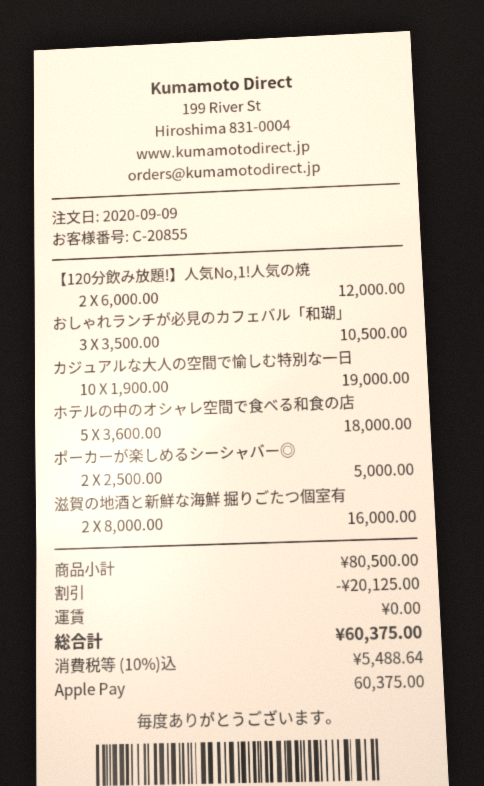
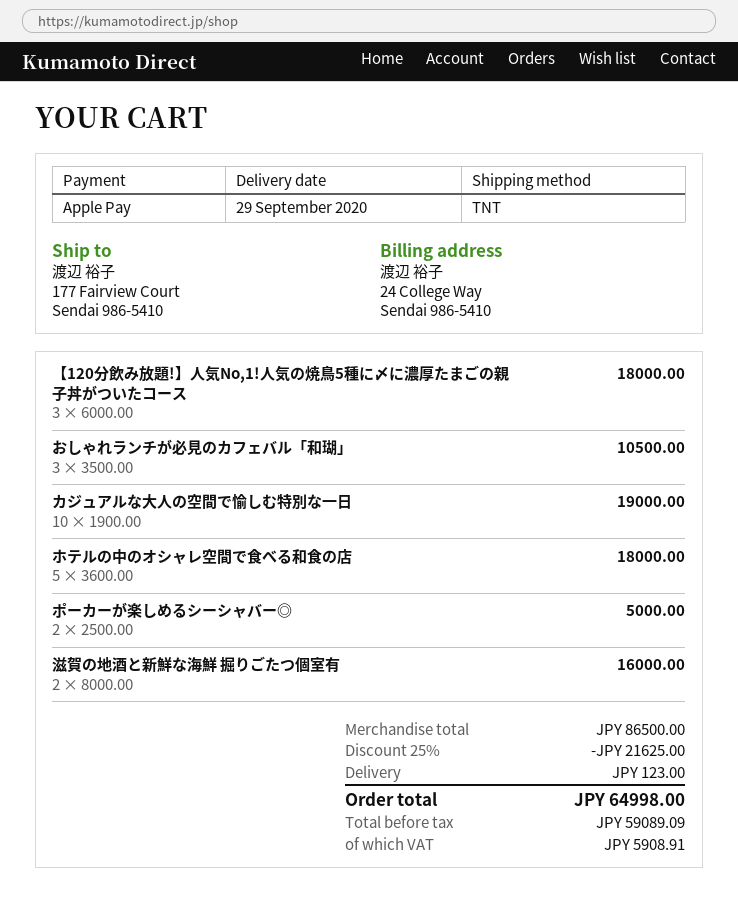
【120分飲み放題!】人気No,1!人気の焼: 2 x 6000.00 = 12000.00 -> 3 x 6000.00 = 18000.00
subtotal: 80500.00 -> 86500.00
discount: 20125.00 -> 21625.00
shipping: 0.00 -> 123.00
tax: 5488.64 -> 5908.91
total: 60375.00 -> 64998.00

